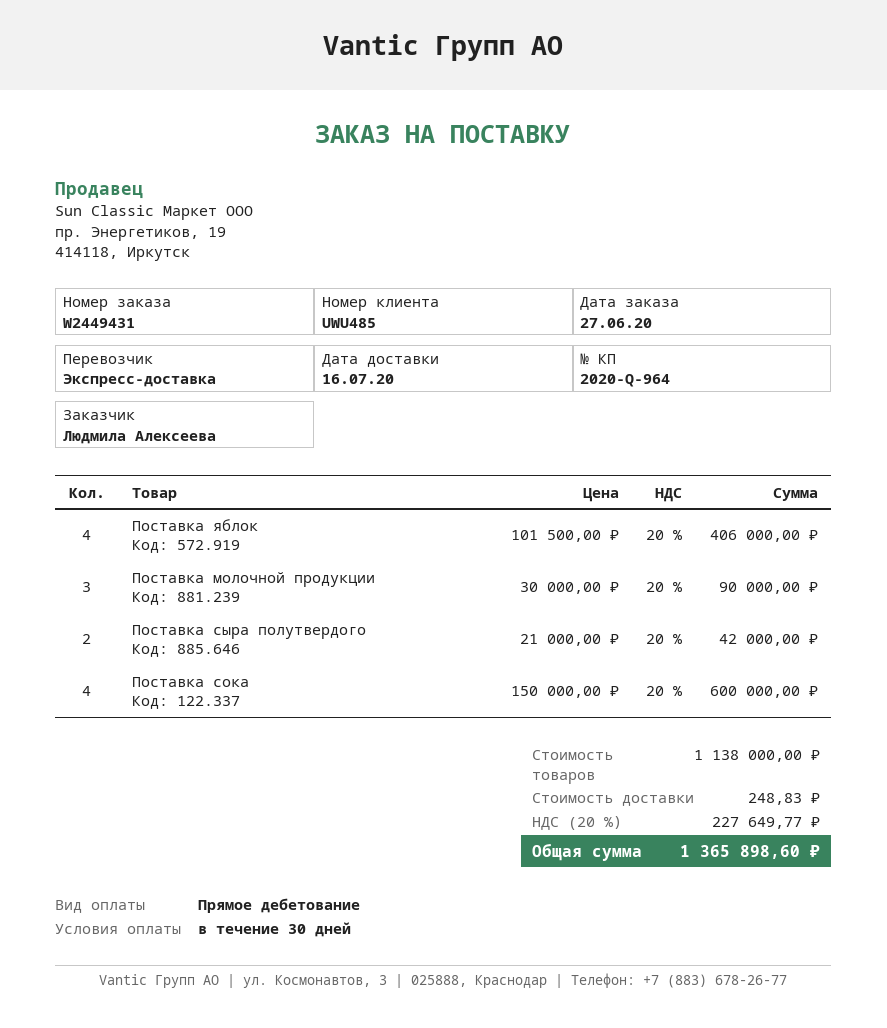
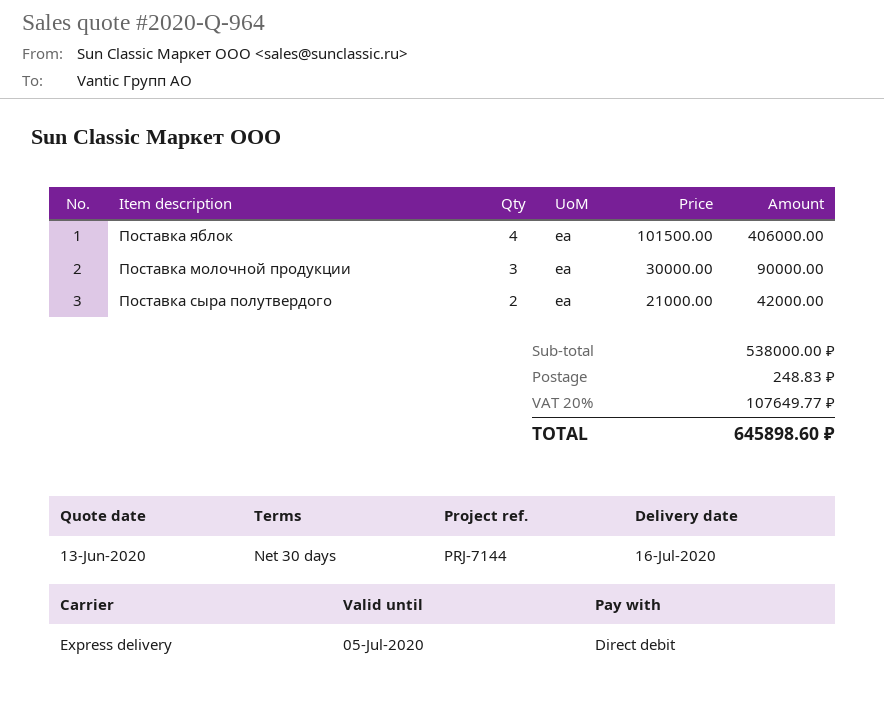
Поставка сока: 4 x 150000.00 = 600000.00 -> none
subtotal: 1138000.00 -> 538000.00
tax: 20% = 227649.77 -> 20% = 107649.77
total: 1365898.60 -> 645898.60

